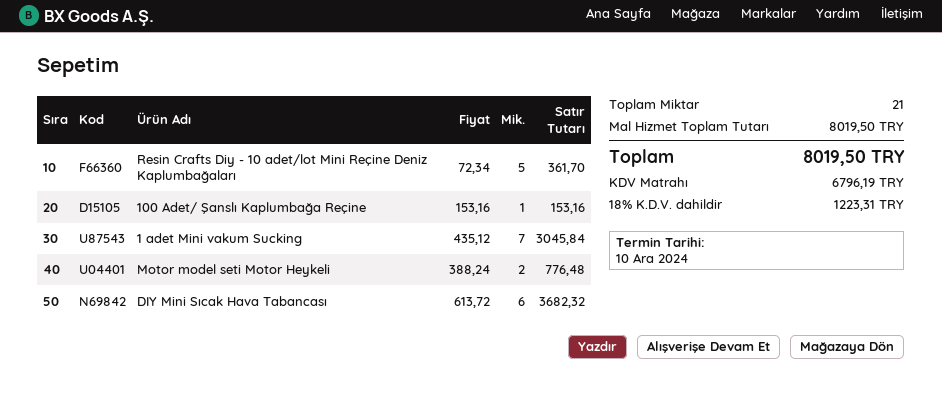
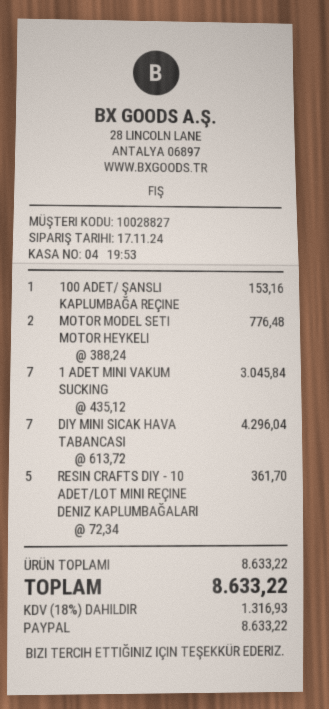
DIY Mini Sıcak Hava Tabancası: 6 x 613.72 = 3682.32 -> 7 x 613.72 = 4296.04
subtotal: 8019.50 -> 8633.22
tax: 18% = 1223.31 -> 18% = 1316.93
total: 8019.50 -> 8633.22

